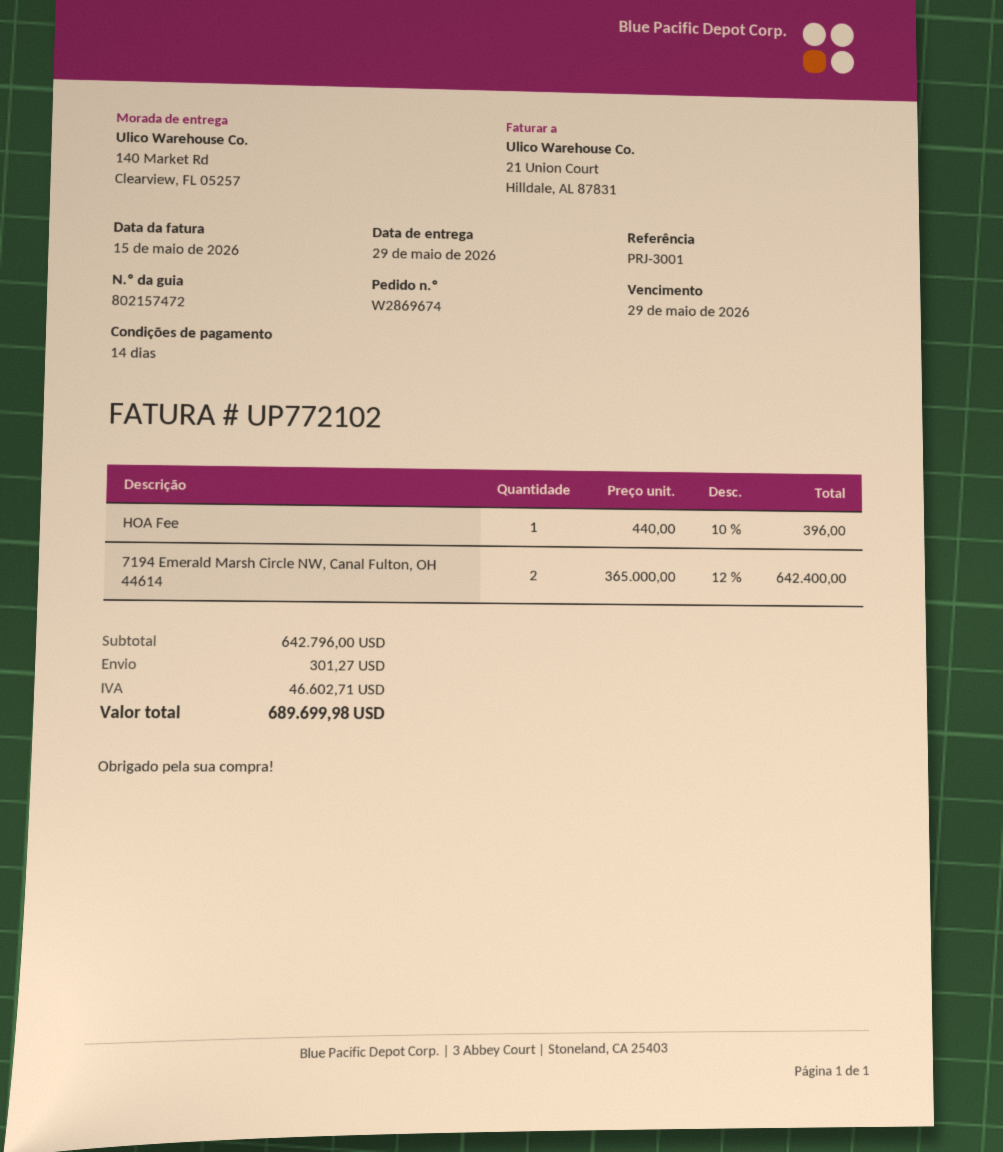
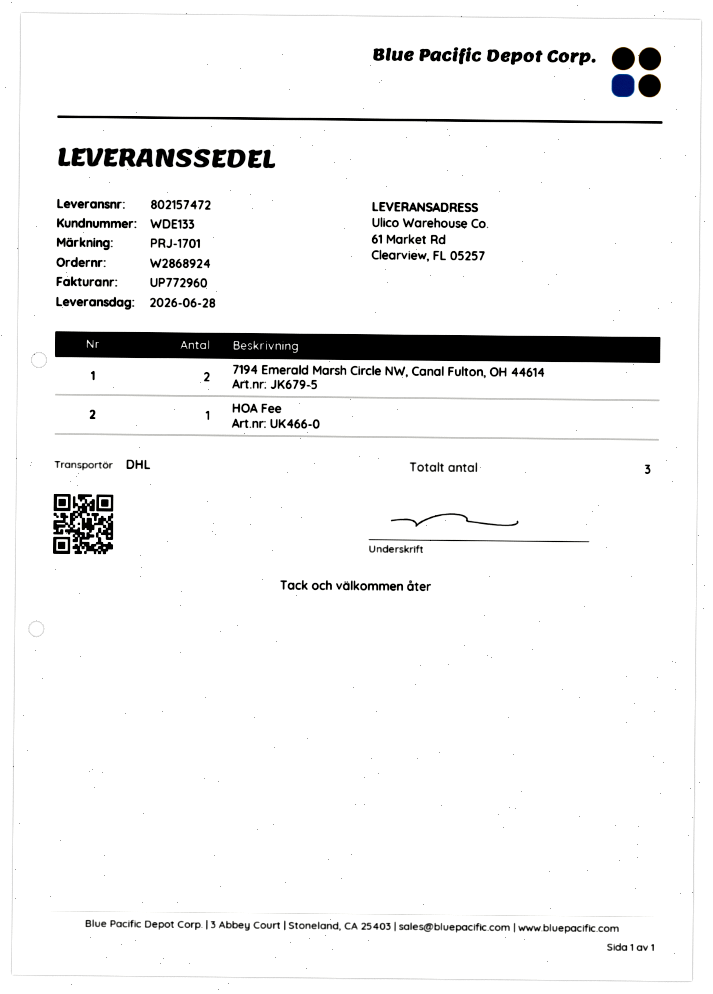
order number: W2869674 -> W2868924
delivery date: 2026-05-29 -> 2026-06-28
invoice number: UP772102 -> UP772960
reference: PRJ-3001 -> PRJ-1701
ship to: 140 Market Rd, Clearview, FL 05257 -> 61 Market Rd, Clearview, FL 05257

